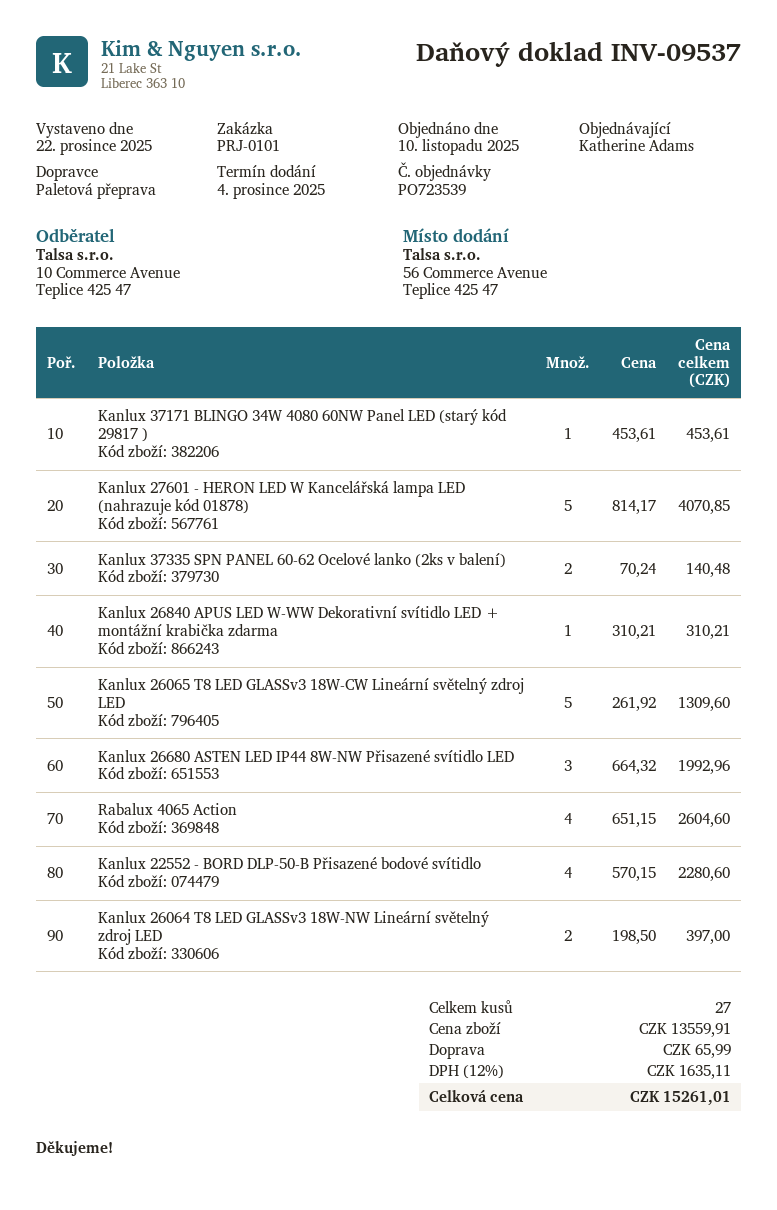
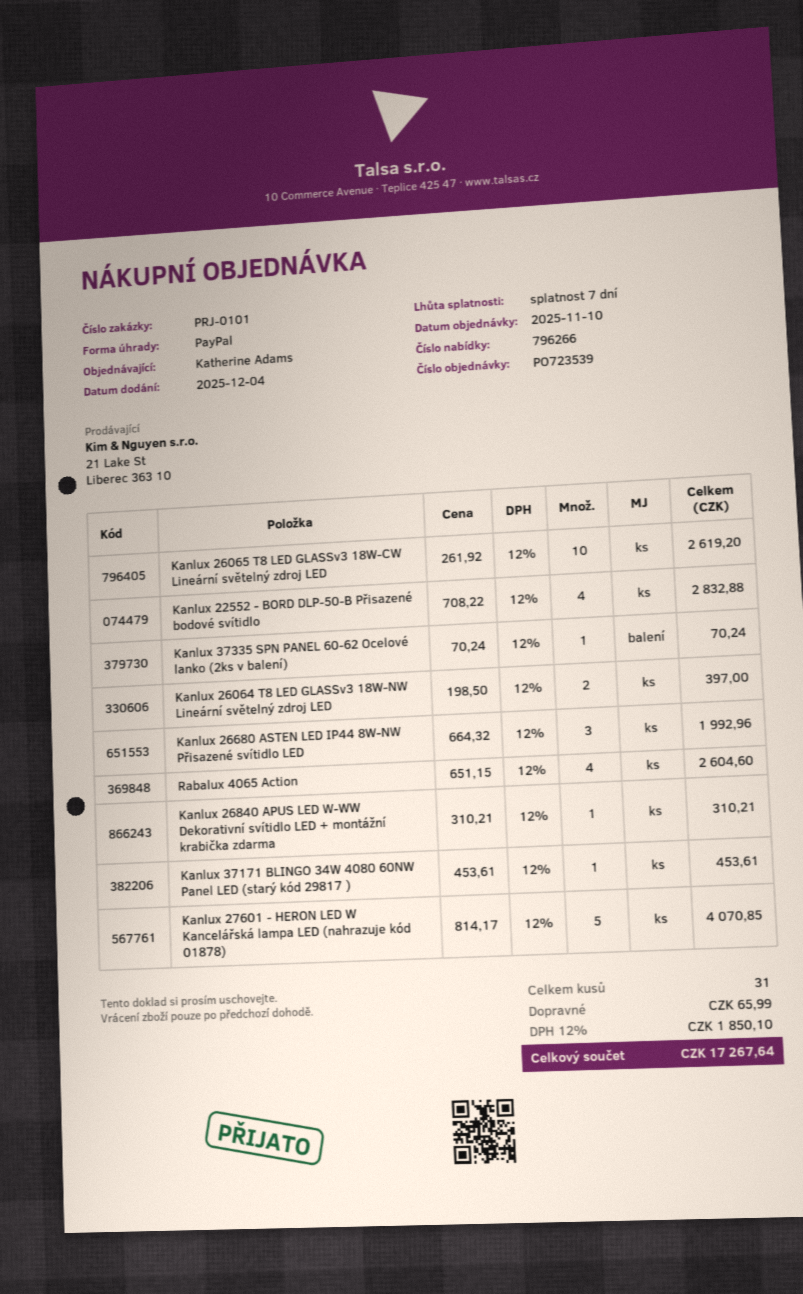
Kanlux 37335 SPN PANEL 60-62 Ocelové lanko (2ks v balení): 2 x 70.24 = 140.48 -> 1 x 70.24 = 70.24
Kanlux 26065 T8 LED GLASSv3 18W-CW Lineární světelný zdroj LED: 5 x 261.92 = 1309.60 -> 10 x 261.92 = 2619.20
Kanlux 22552 - BORD DLP-50-B Přisazené bodové svítidlo: 4 x 570.15 = 2280.60 -> 4 x 708.22 = 2832.88
total quantity: 27 -> 31
tax: 12% = 1635.11 -> 12% = 1850.10
total: 15261.01 -> 17267.64

